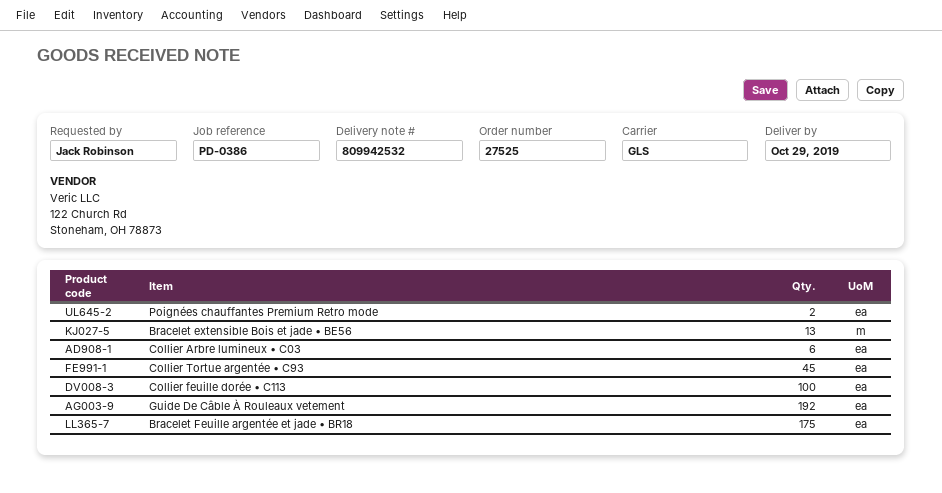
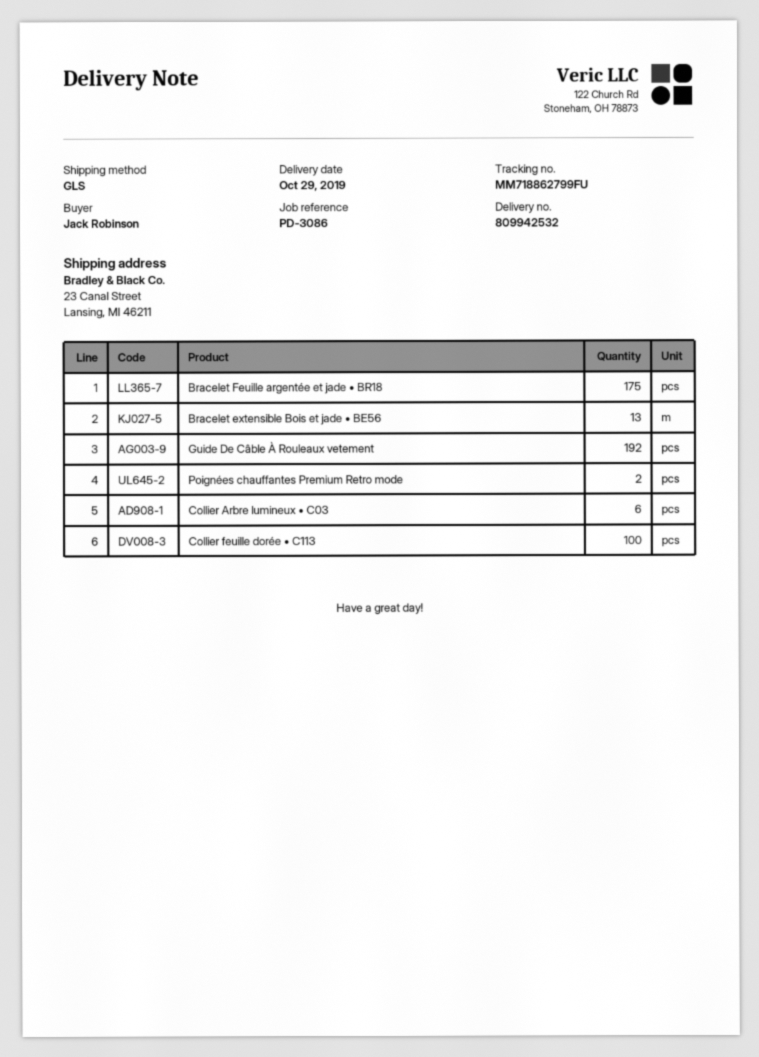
reference: PD-0386 -> PD-3086
Collier Tortue argentée • C93: 45 -> none

